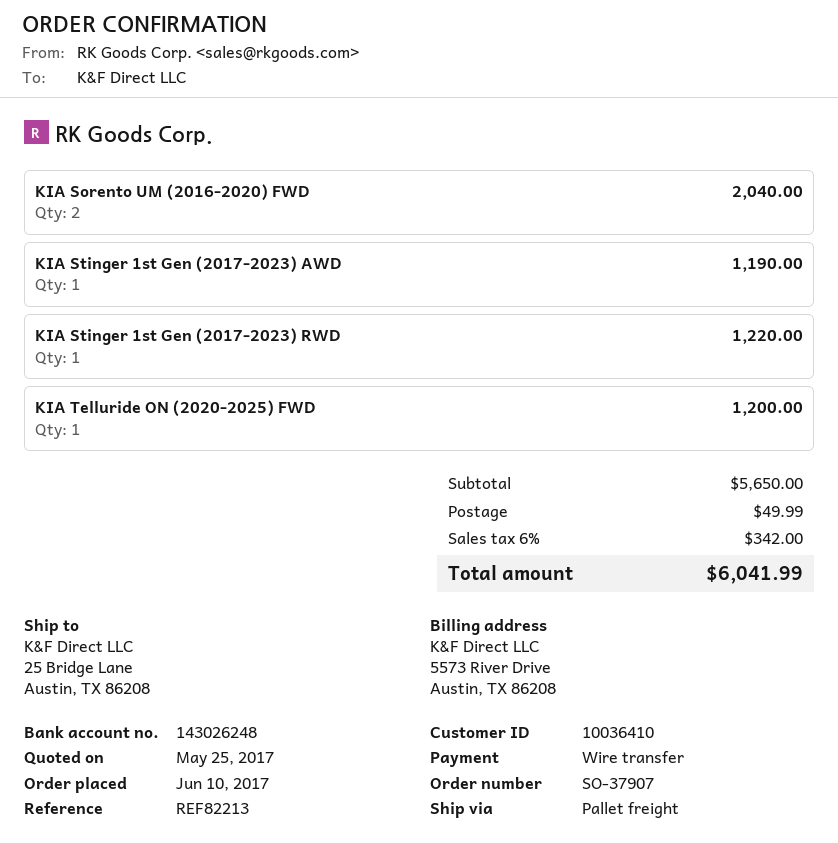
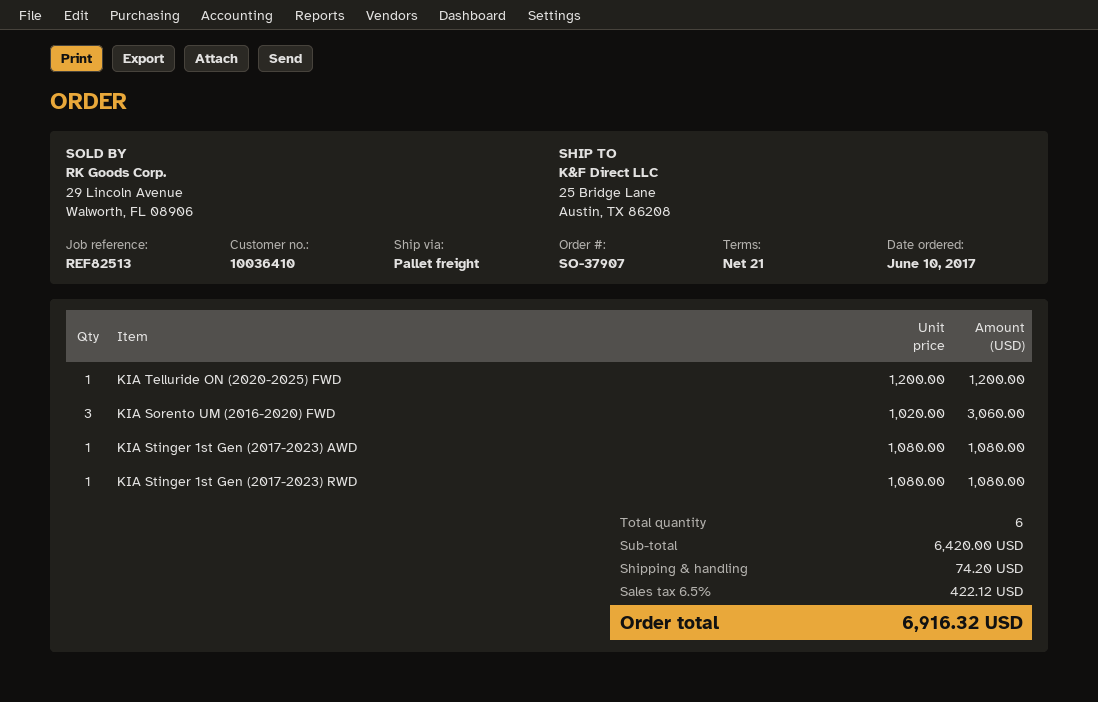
reference: REF82213 -> REF82513
KIA Sorento UM (2016-2020) FWD: 2 for 2040.00 -> 3 for 3060.00
KIA Stinger 1st Gen (2017-2023) AWD: 1 for 1190.00 -> 1 for 1080.00
KIA Stinger 1st Gen (2017-2023) RWD: 1 for 1220.00 -> 1 for 1080.00
subtotal: 5650.00 -> 6420.00
shipping: 49.99 -> 74.20
tax: 6% = 342.00 -> 6.5% = 422.12
total: 6041.99 -> 6916.32

